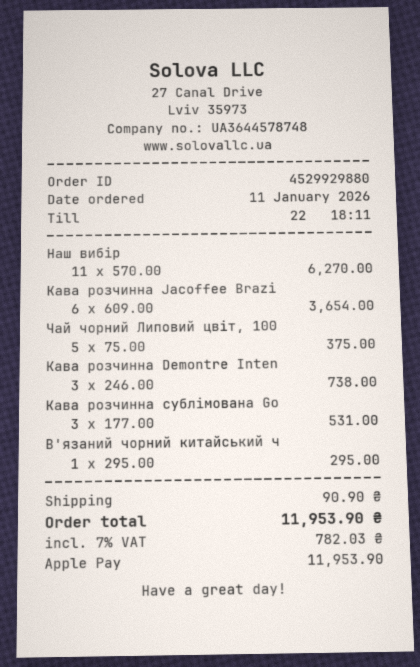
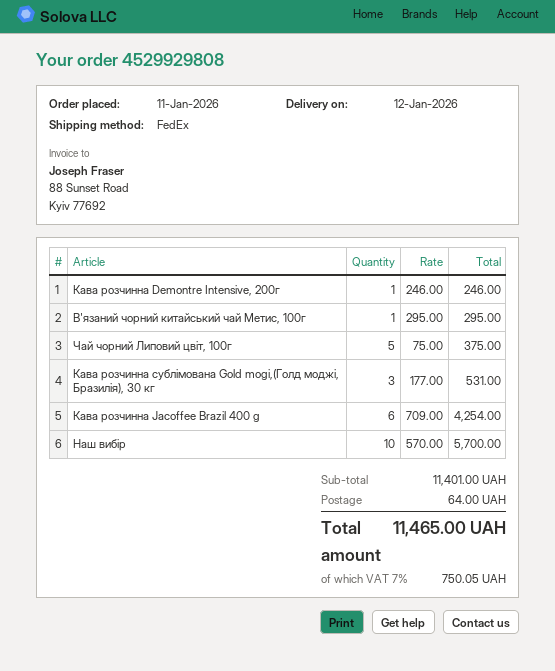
order number: 4529929880 -> 4529929808
Наш вибір: 11 x 570.00 = 6270.00 -> 10 x 570.00 = 5700.00
Кава розчинна Jacoffee Brazi: 6 x 609.00 = 3654.00 -> 6 x 709.00 = 4254.00
Кава розчинна Demontre Inten: 3 x 246.00 = 738.00 -> 1 x 246.00 = 246.00
shipping: 90.90 -> 64.00
tax: 7% = 782.03 -> 7% = 750.05
total: 11953.90 -> 11465.00

